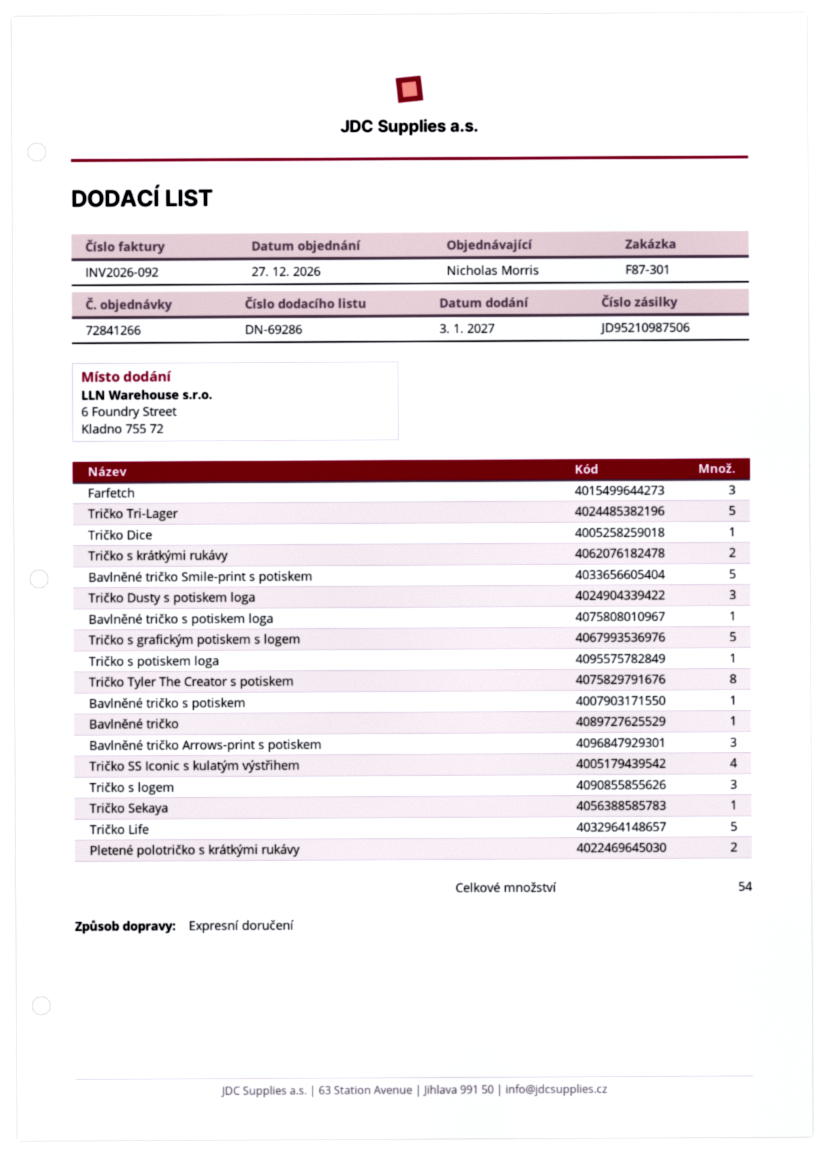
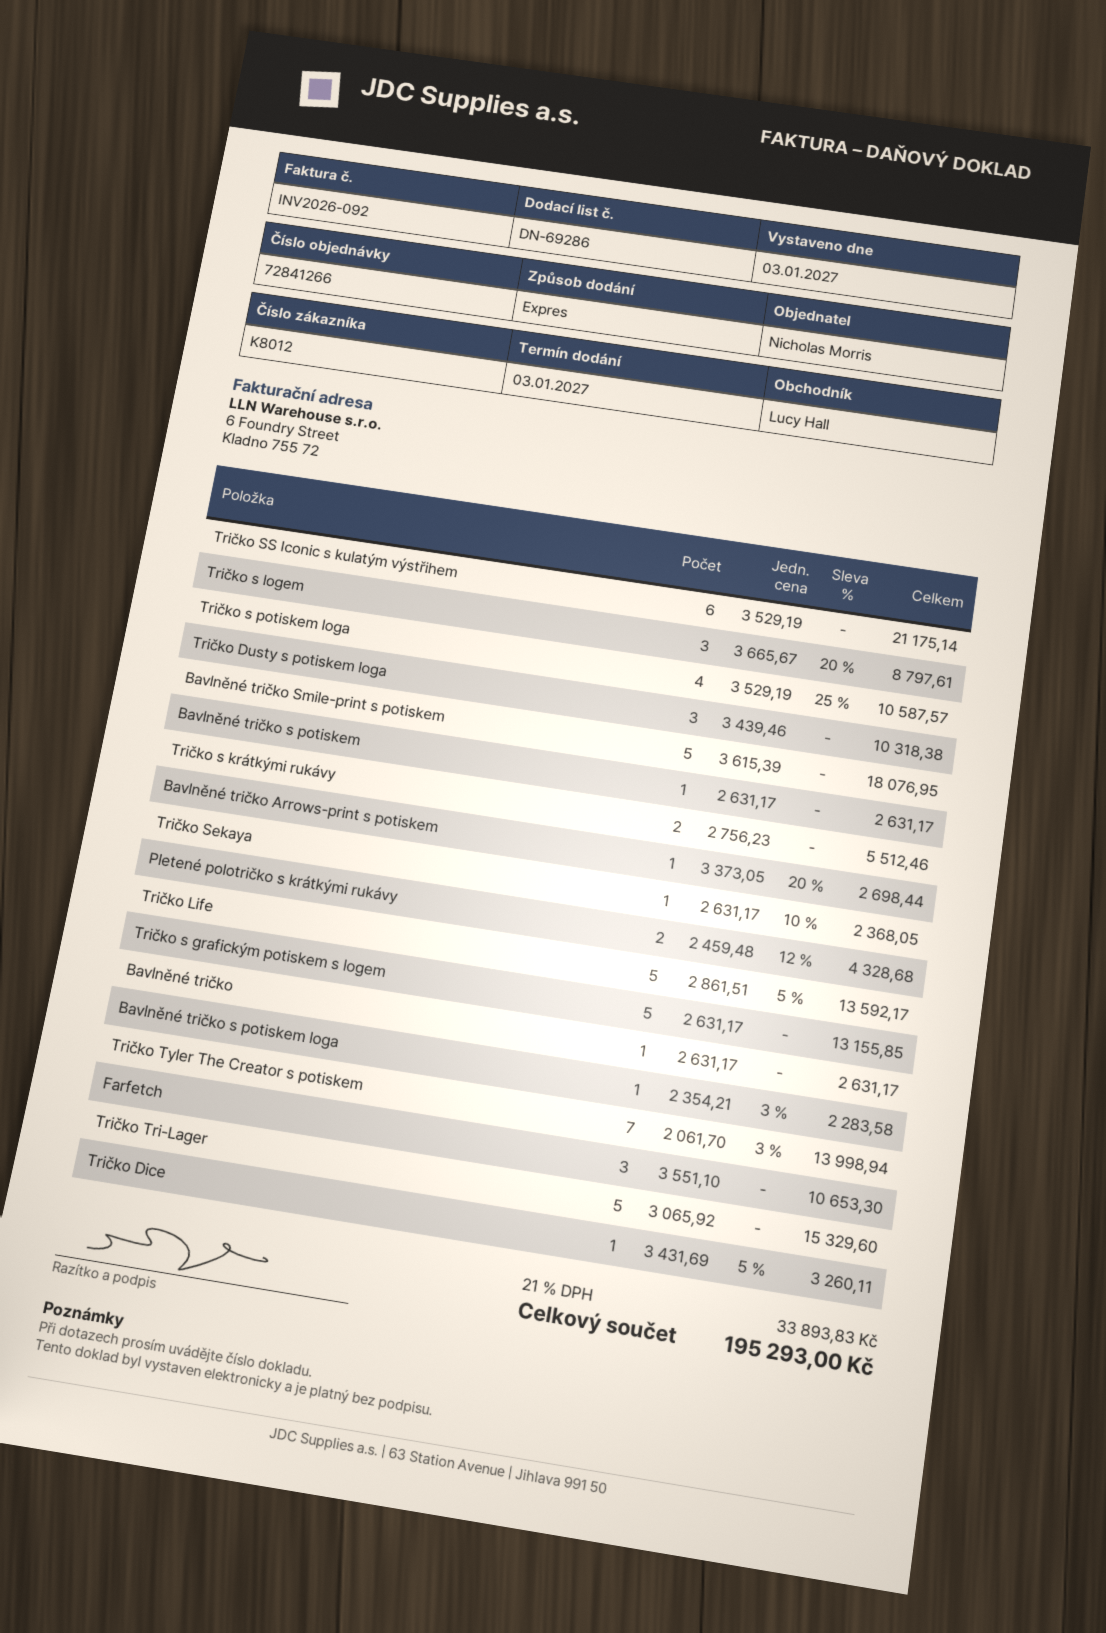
Tričko s potiskem loga: 1 -> 4
Tričko Tyler The Creator s potiskem: 8 -> 7
Bavlněné tričko Arrows-print s potiskem: 3 -> 1
Tričko SS Iconic s kulatým výstřihem: 4 -> 6

